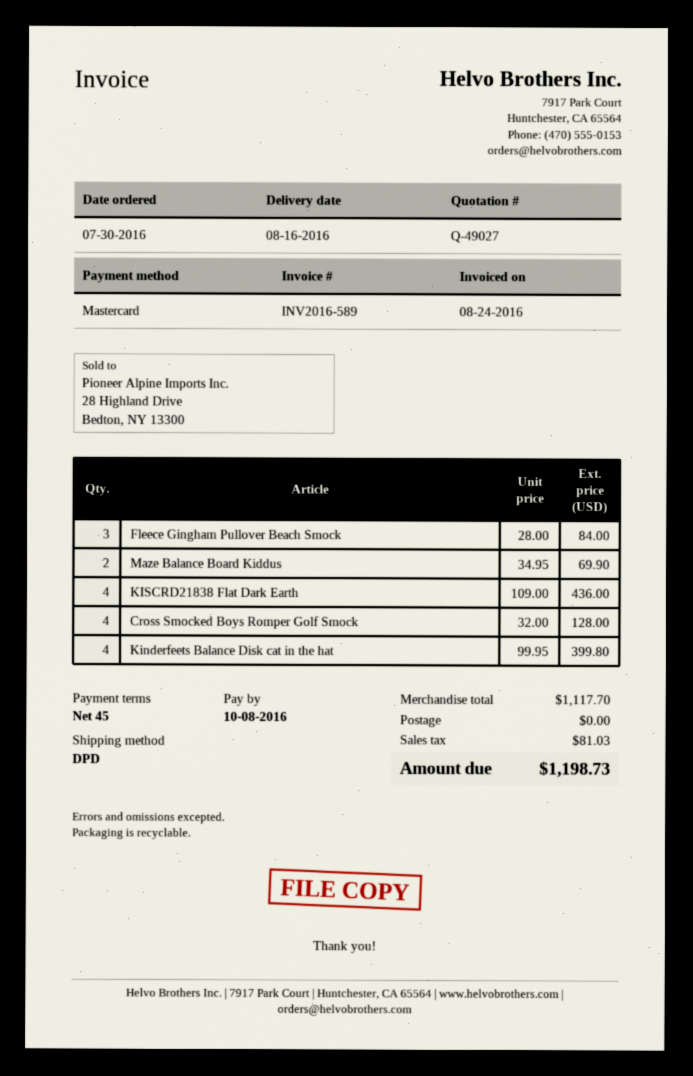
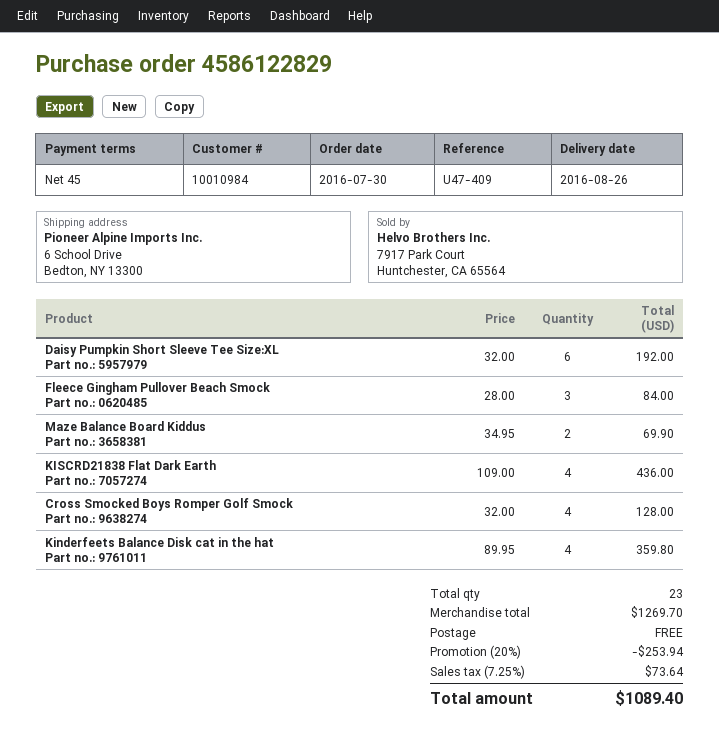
delivery date: 2016-08-16 -> 2016-08-26
Kinderfeets Balance Disk cat in the hat: 4 x 99.95 = 399.80 -> 4 x 89.95 = 359.80
Daisy Pumpkin Short Sleeve Tee Size:XL: none -> 6 x 32.00 = 192.00
subtotal: 1117.70 -> 1269.70
discount: none -> 20% = 253.94
tax: 81.03 -> 73.64
total: 1198.73 -> 1089.40

